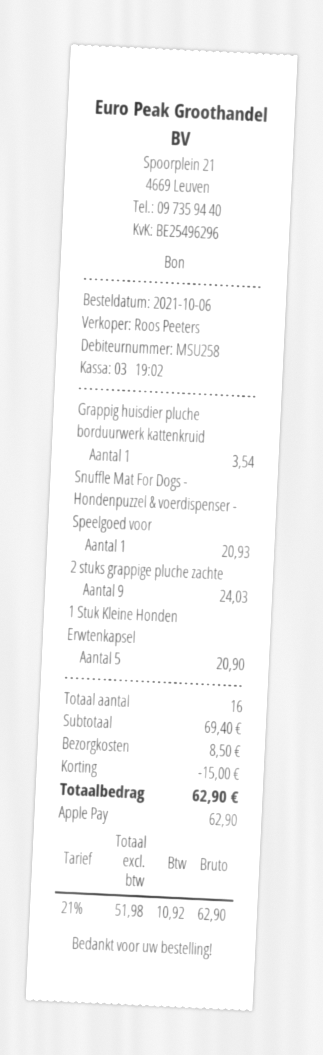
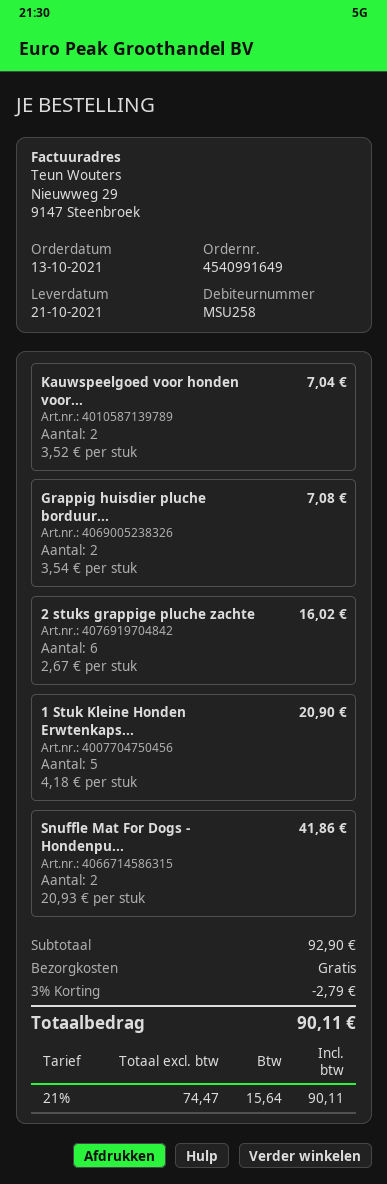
order date: 2021-10-06 -> 2021-10-13
Grappig huisdier pluche borduurwerk kattenkruid: 1 for 3.54 -> 2 for 7.08
Snuffle Mat For Dogs - Hondenpuzzel & voerdispenser - Speelgoed voor: 1 for 20.93 -> 2 for 41.86
2 stuks grappige pluche zachte: 9 for 24.03 -> 6 for 16.02
Kauwspeelgoed voor honden voor...: none -> 2 for 7.04
subtotal: 69.40 -> 92.90
discount: 15.00 -> 2.79
shipping: 8.50 -> 0.00
net: 51.98 -> 74.47
tax: 21% = 10.92 -> 21% = 15.64
total: 62.90 -> 90.11

